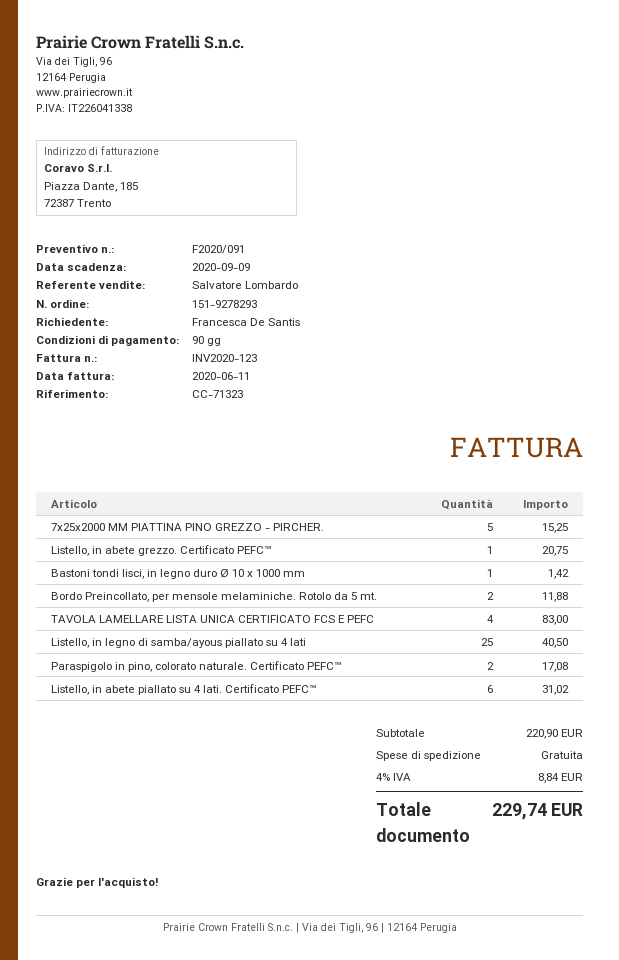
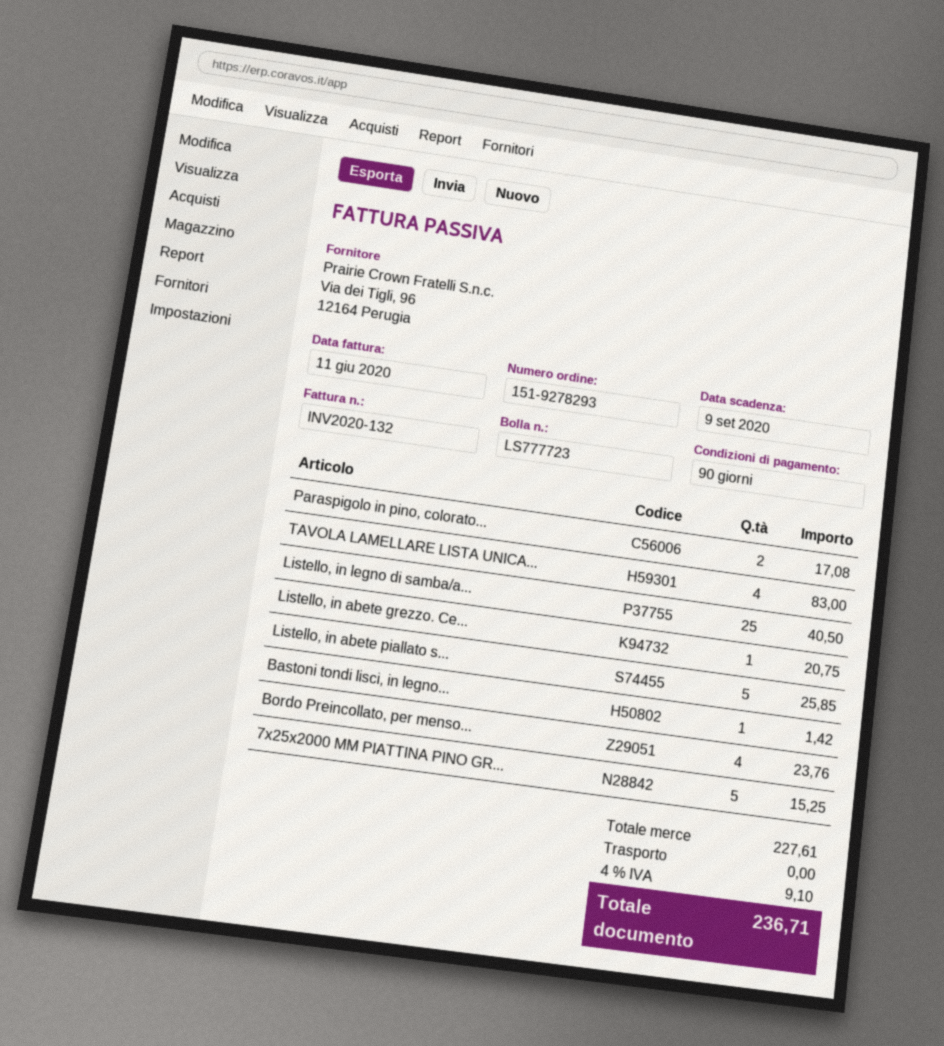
invoice number: INV2020-123 -> INV2020-132
Bordo Preincollato, per mensole melaminiche. Rotolo da 5 mt.: 2 for 11.88 -> 4 for 23.76
Listello, in abete piallato su 4 lati. Certificato PEFC™: 6 for 31.02 -> 5 for 25.85
subtotal: 220.90 -> 227.61
tax: 4% = 8.84 -> 4% = 9.10
total: 229.74 -> 236.71

